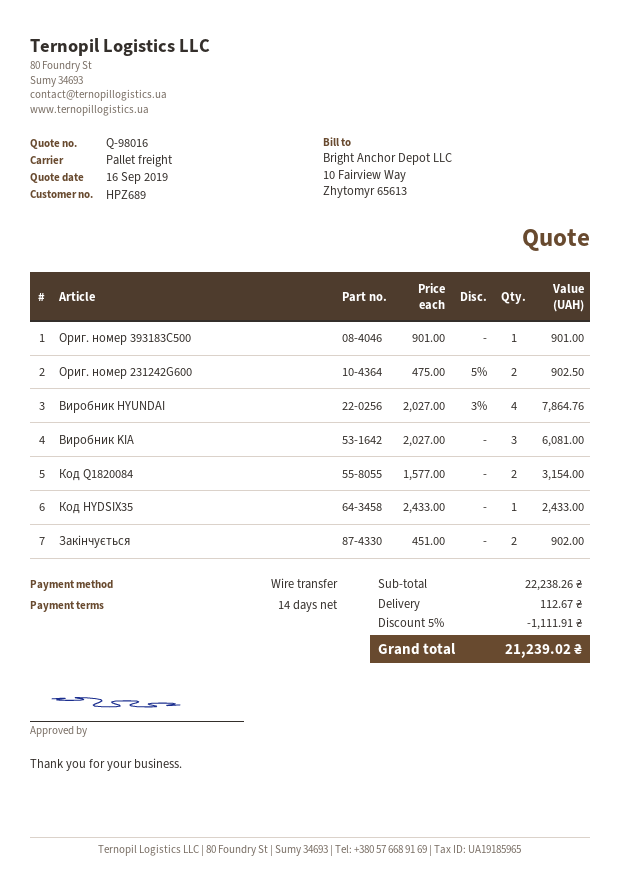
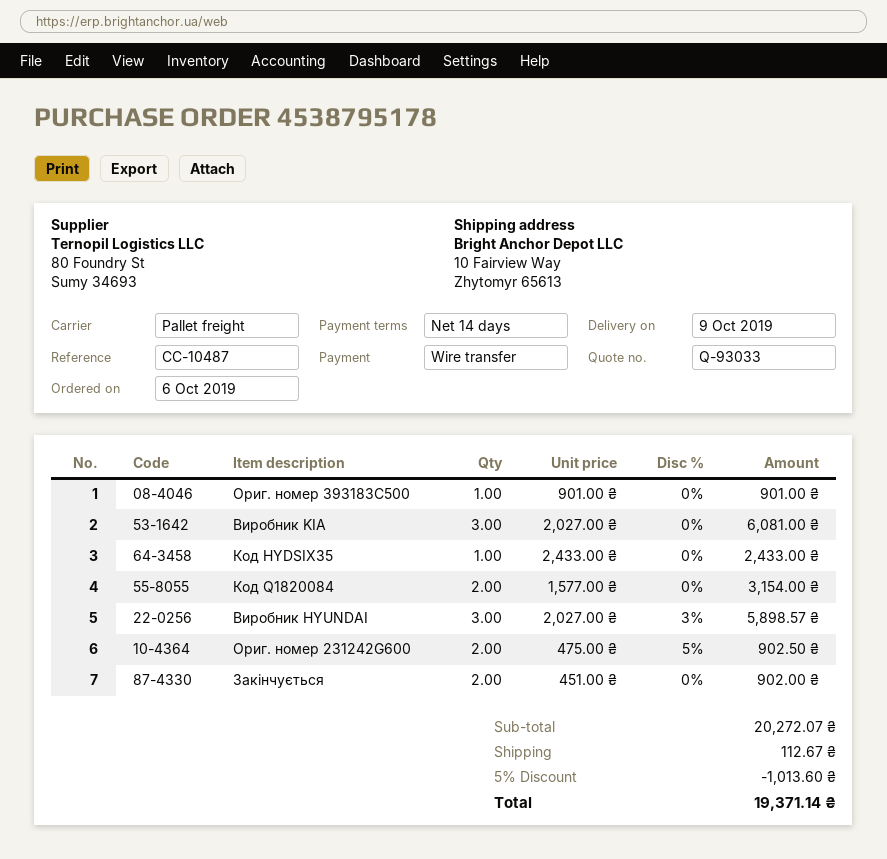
quote number: Q-98016 -> Q-93033
Виробник HYUNDAI: 4 x 2027.00 - 3% = 7864.76 -> 3 x 2027.00 - 3% = 5898.57
subtotal: 22238.26 -> 20272.07
discount: 5% = 1111.91 -> 5% = 1013.60
total: 21239.02 -> 19371.14

